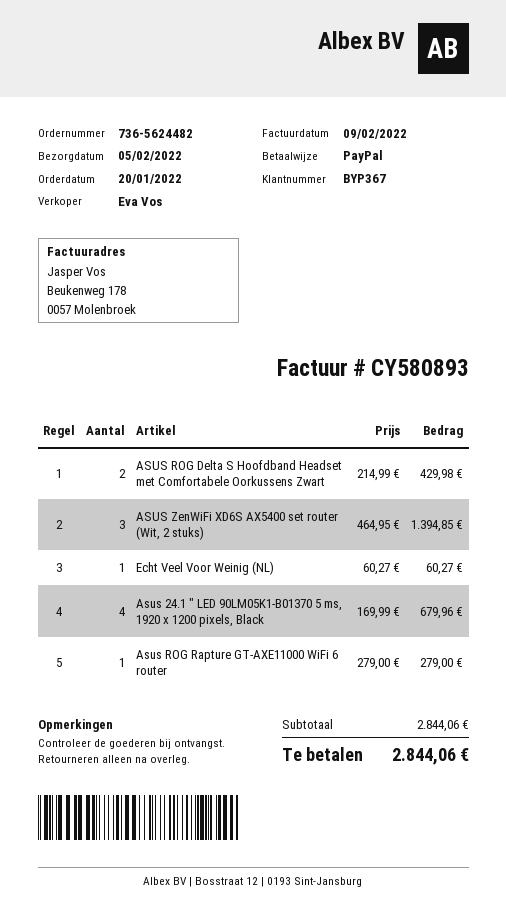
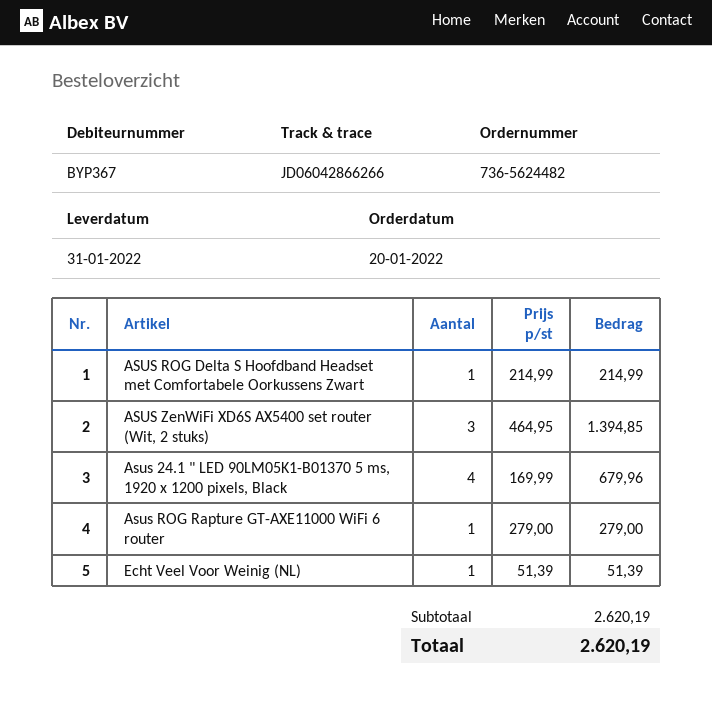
delivery date: 2022-02-05 -> 2022-01-31
ASUS ROG Delta S Hoofdband Headset met Comfortabele Oorkussens Zwart: 2 x 214.99 = 429.98 -> 1 x 214.99 = 214.99
Echt Veel Voor Weinig (NL): 1 x 60.27 = 60.27 -> 1 x 51.39 = 51.39
subtotal: 2844.06 -> 2620.19
total: 2844.06 -> 2620.19

